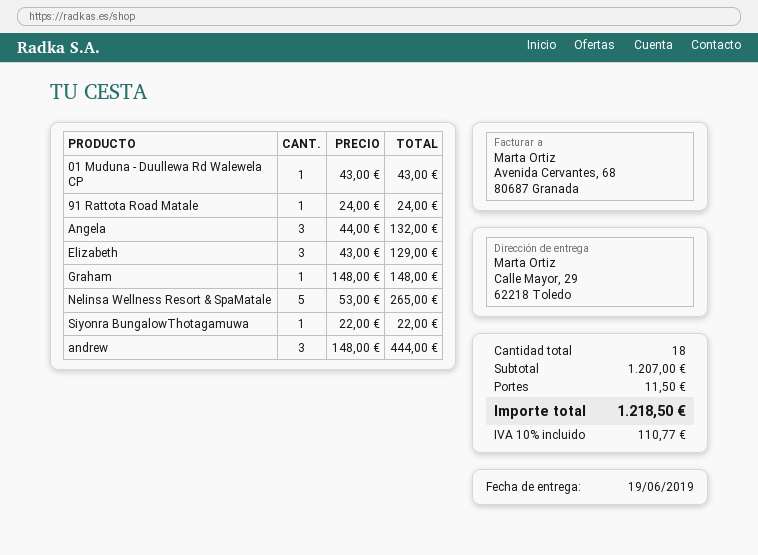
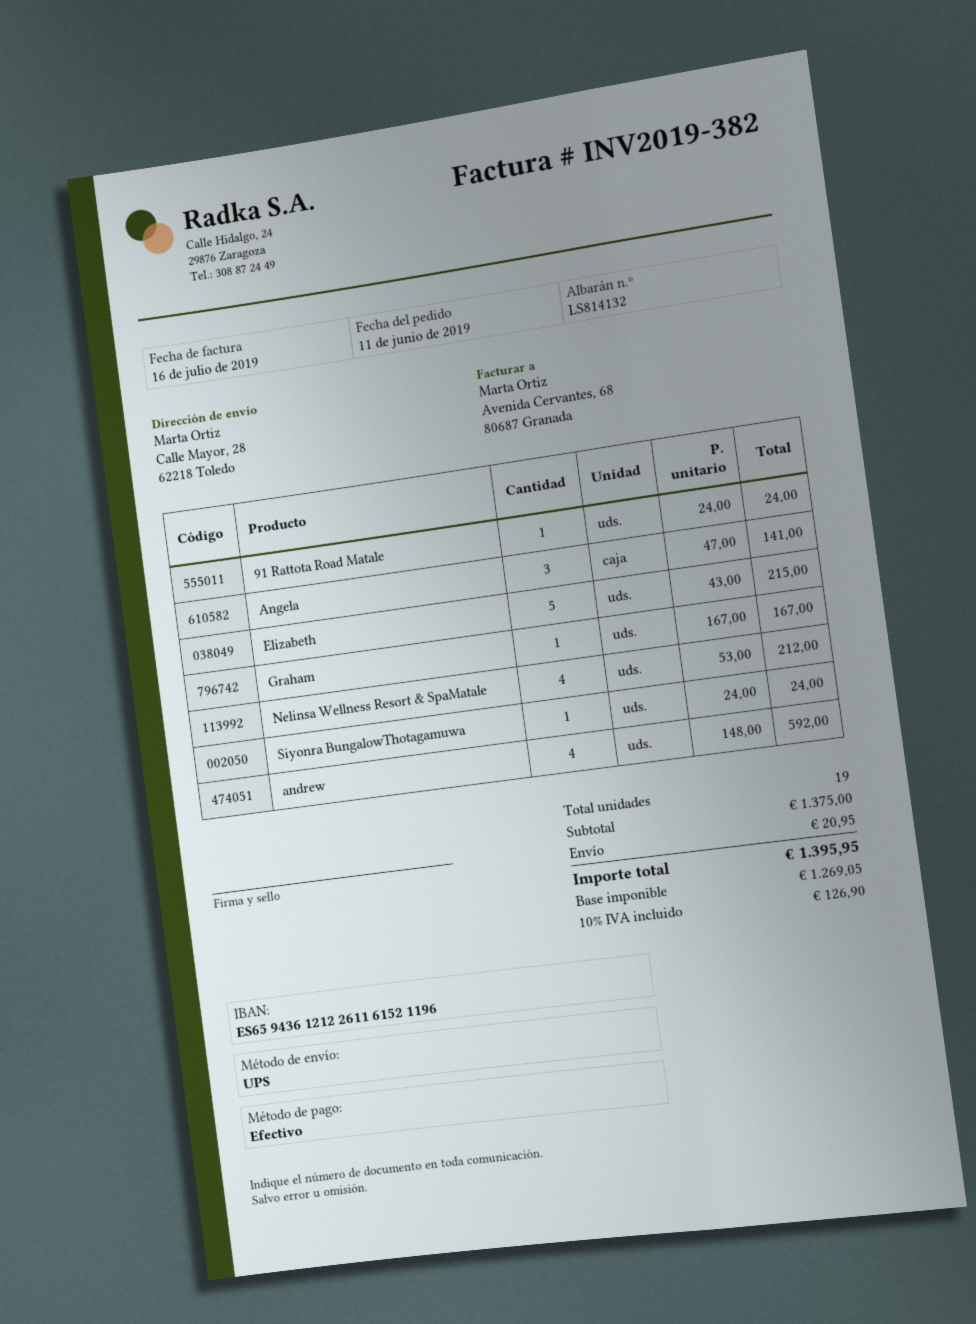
ship to: Calle Mayor, 29, 62218 Toledo -> Calle Mayor, 28, 62218 Toledo
01 Muduna - Duullewa Rd Walewela CP: 1 x 43.00 = 43.00 -> none
Angela: 3 x 44.00 = 132.00 -> 3 x 47.00 = 141.00
Elizabeth: 3 x 43.00 = 129.00 -> 5 x 43.00 = 215.00
Graham: 1 x 148.00 = 148.00 -> 1 x 167.00 = 167.00
Nelinsa Wellness Resort & SpaMatale: 5 x 53.00 = 265.00 -> 4 x 53.00 = 212.00
Siyonra BungalowThotagamuwa: 1 x 22.00 = 22.00 -> 1 x 24.00 = 24.00
andrew: 3 x 148.00 = 444.00 -> 4 x 148.00 = 592.00
total quantity: 18 -> 19
subtotal: 1207.00 -> 1375.00
shipping: 11.50 -> 20.95
tax: 10% = 110.77 -> 10% = 126.90
total: 1218.50 -> 1395.95

